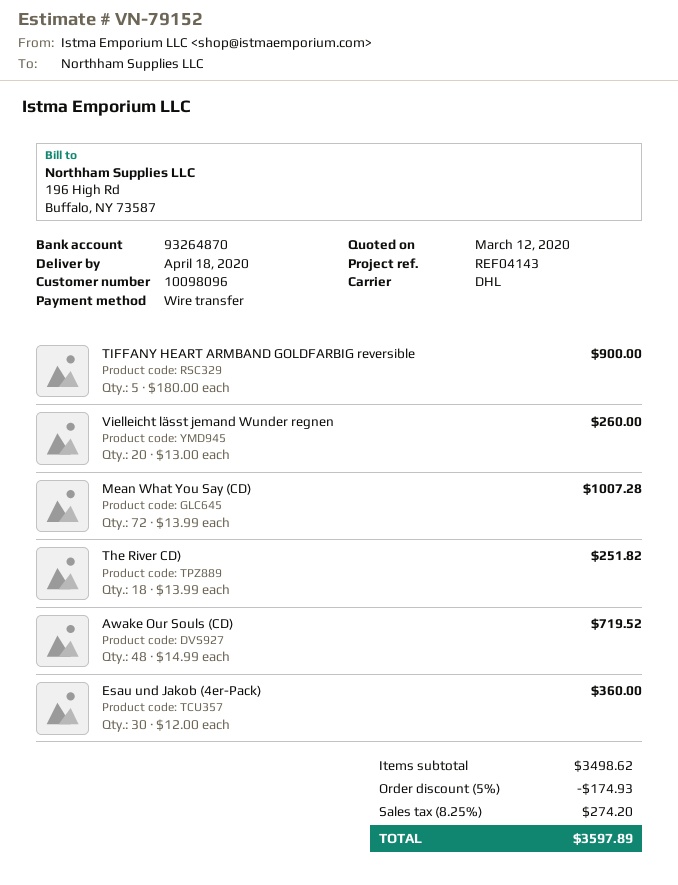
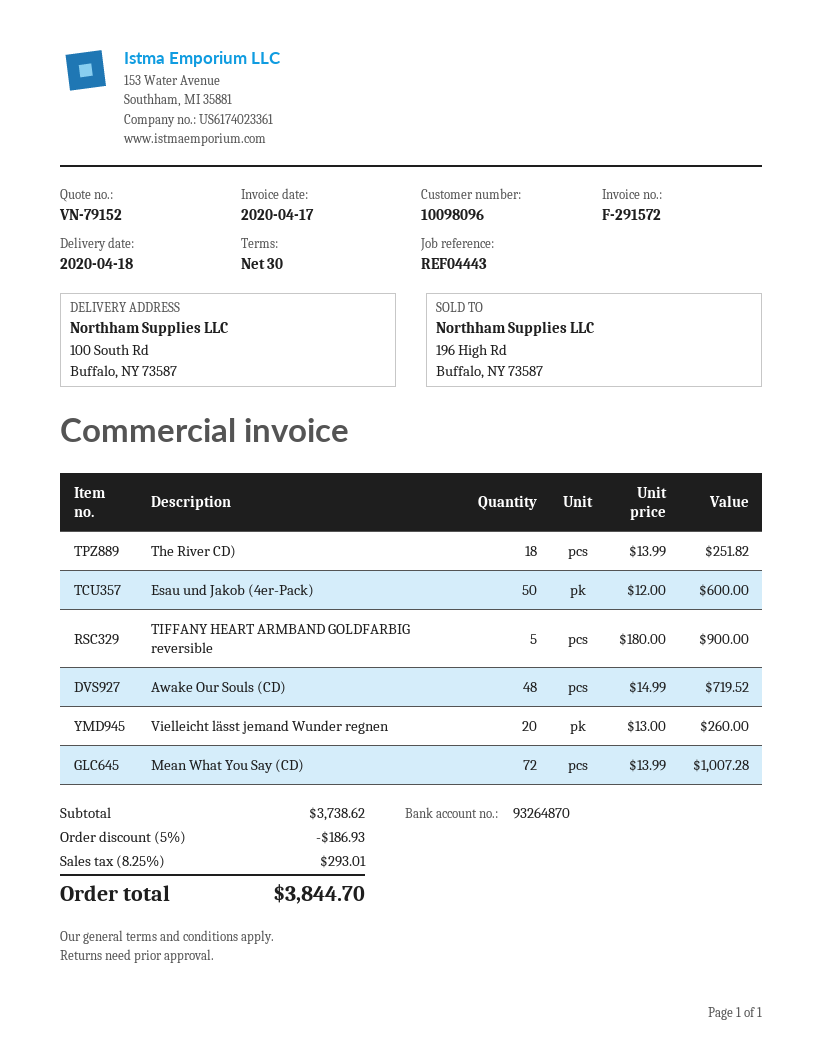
reference: REF04143 -> REF04443
Esau und Jakob (4er-Pack): 30 x 12.00 = 360.00 -> 50 x 12.00 = 600.00
subtotal: 3498.62 -> 3738.62
discount: 5% = 174.93 -> 5% = 186.93
tax: 8.25% = 274.20 -> 8.25% = 293.01
total: 3597.89 -> 3844.70

